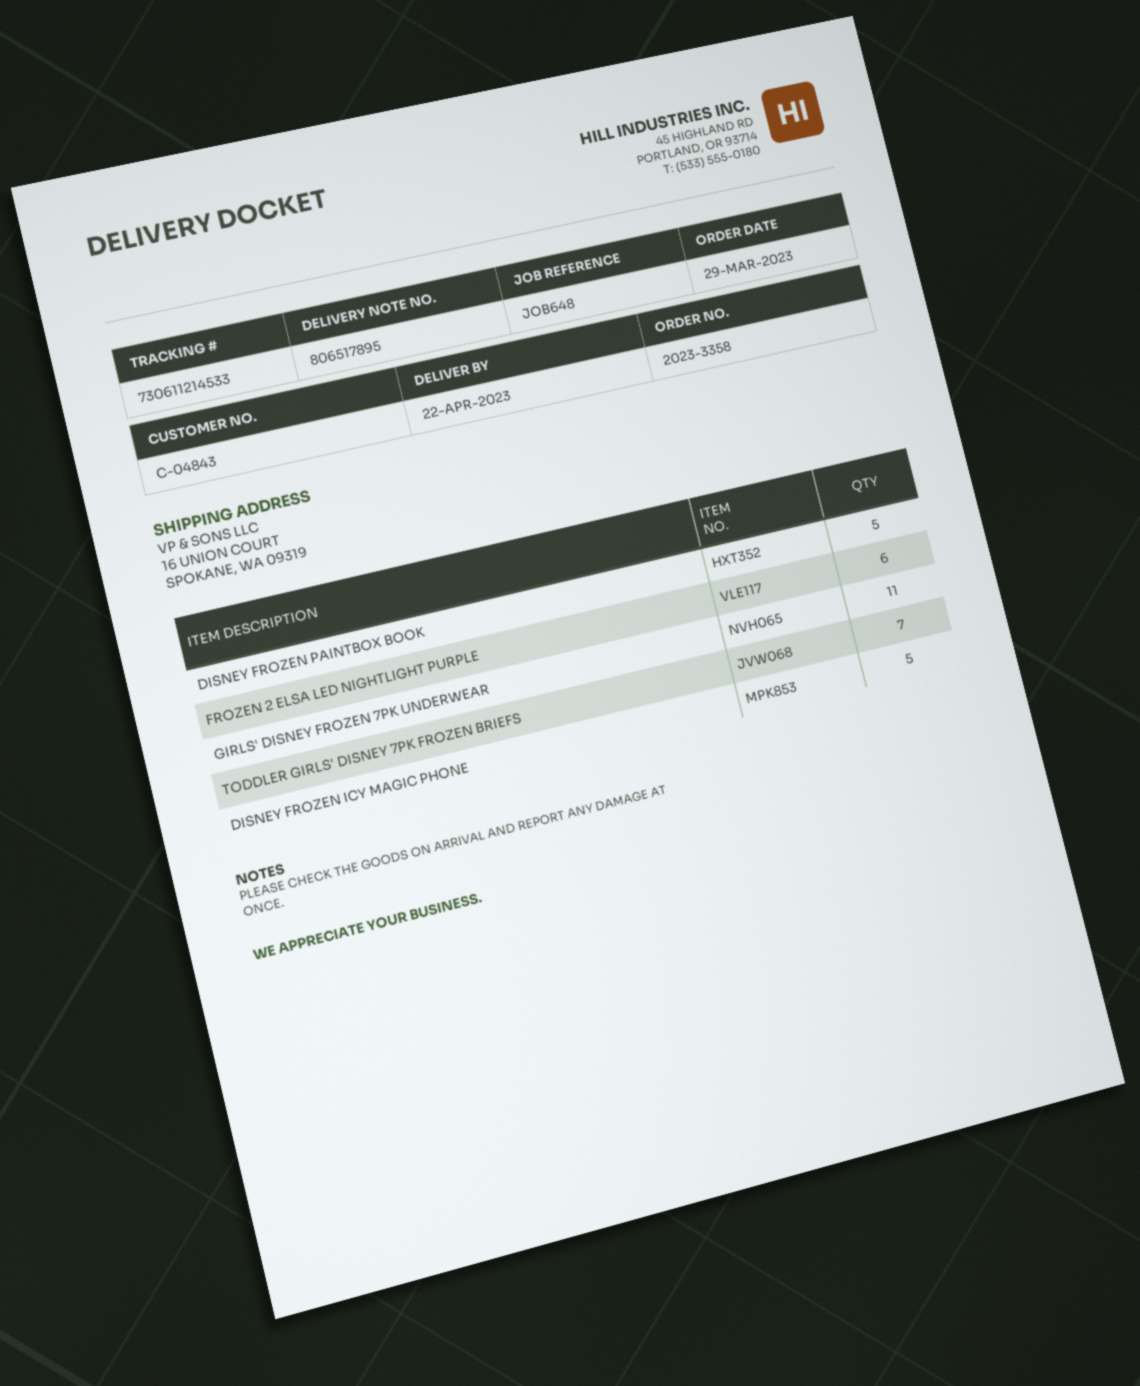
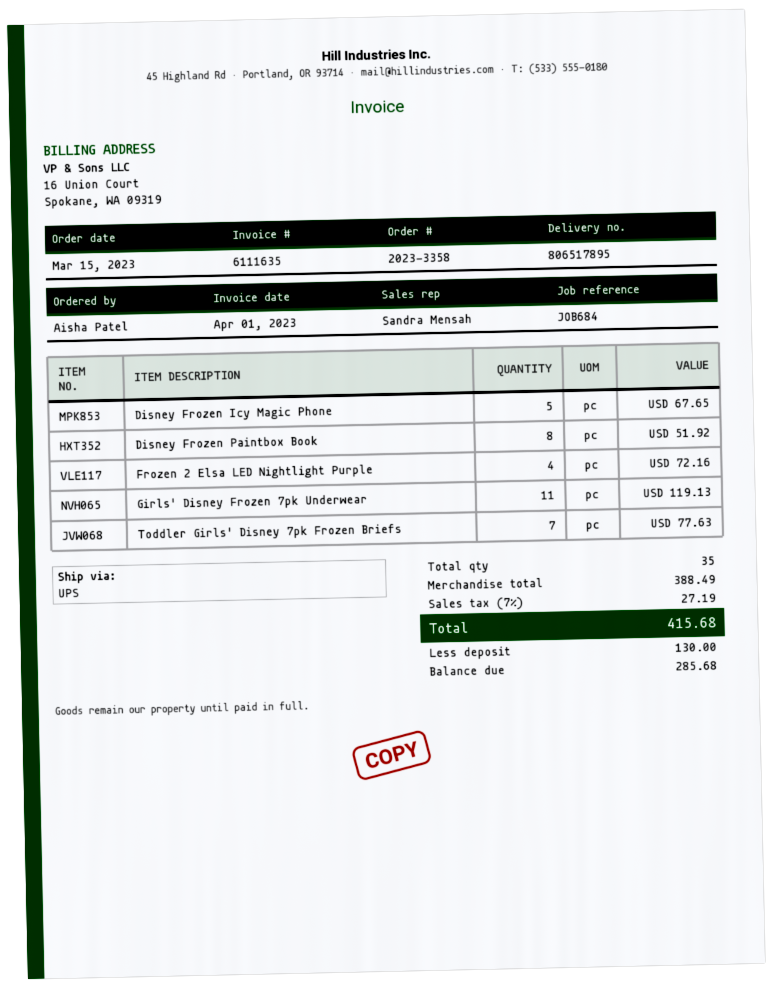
order date: 2023-03-29 -> 2023-03-15
reference: JOB648 -> JOB684
DISNEY FROZEN PAINTBOX BOOK: 5 -> 8
FROZEN 2 ELSA LED NIGHTLIGHT PURPLE: 6 -> 4

